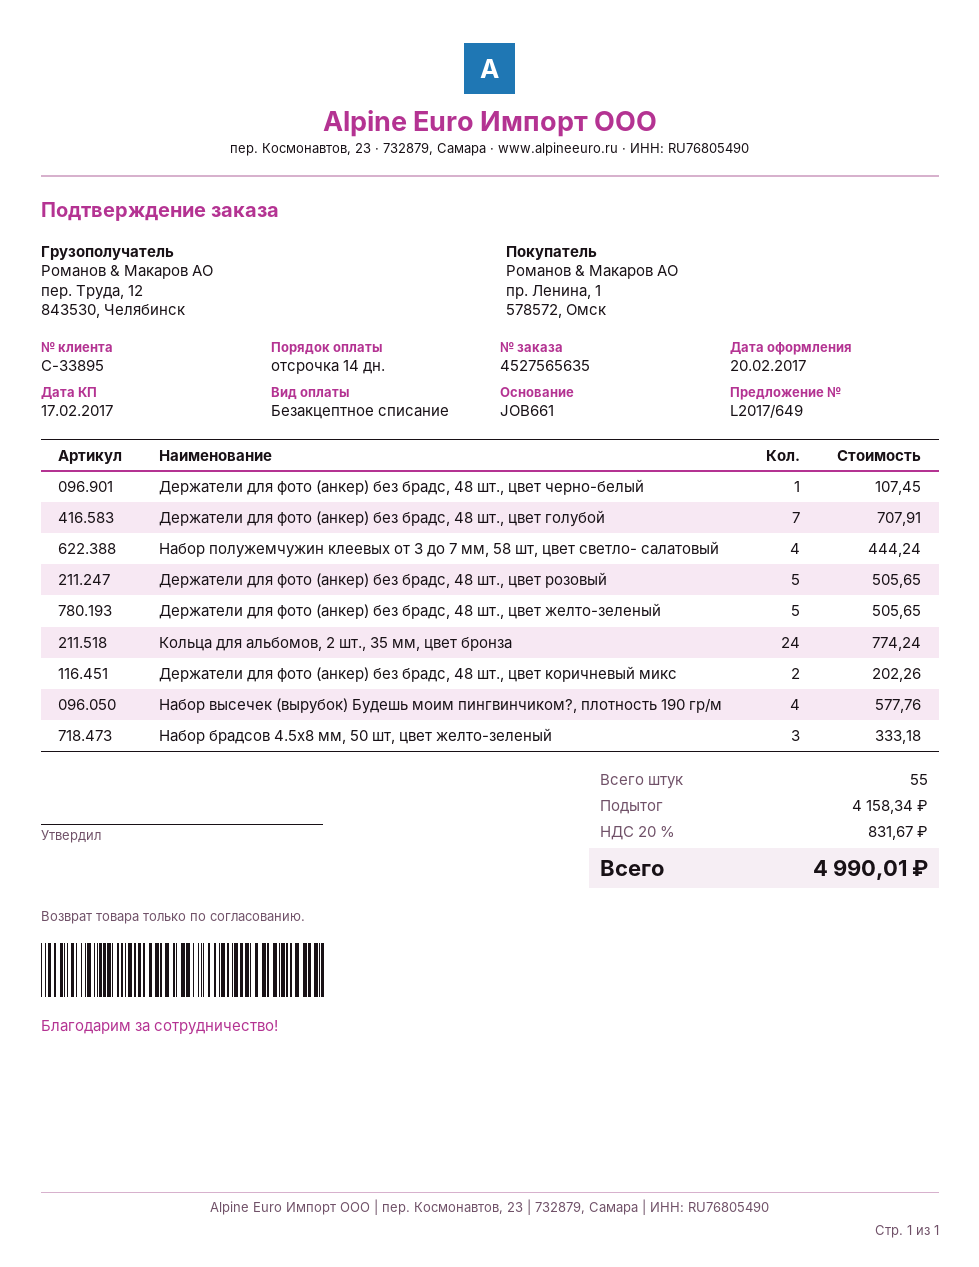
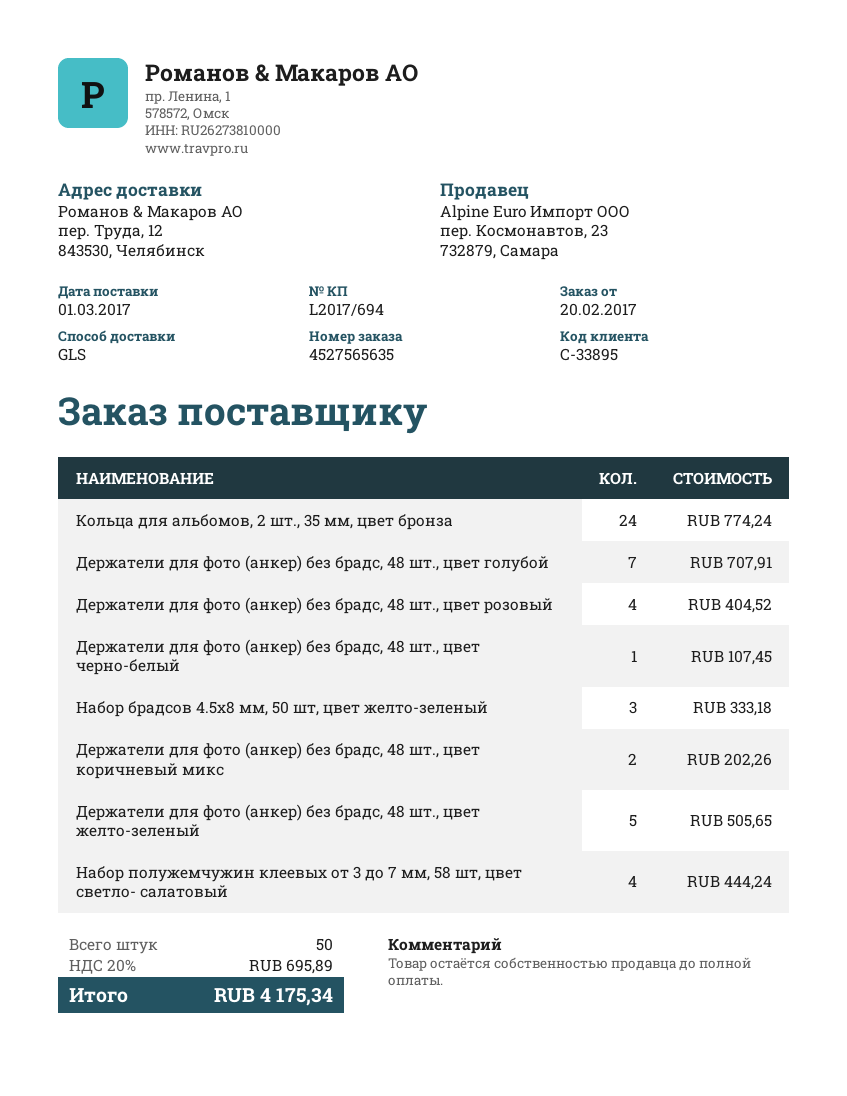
quote number: L2017/649 -> L2017/694
Держатели для фото (анкер) без брадс, 48 шт., цвет розовый: 5 for 505.65 -> 4 for 404.52
Набор высечек (вырубок) Будешь моим пингвинчиком?, плотность 190 гр/м: 4 for 577.76 -> none
total quantity: 55 -> 50
tax: 20% = 831.67 -> 20% = 695.89
total: 4990.01 -> 4175.34

